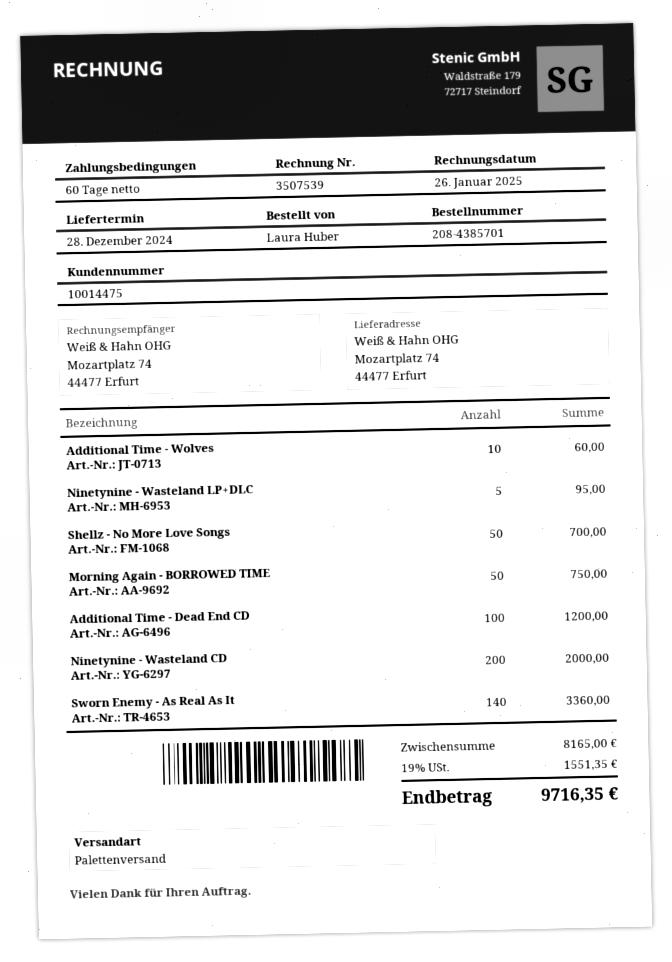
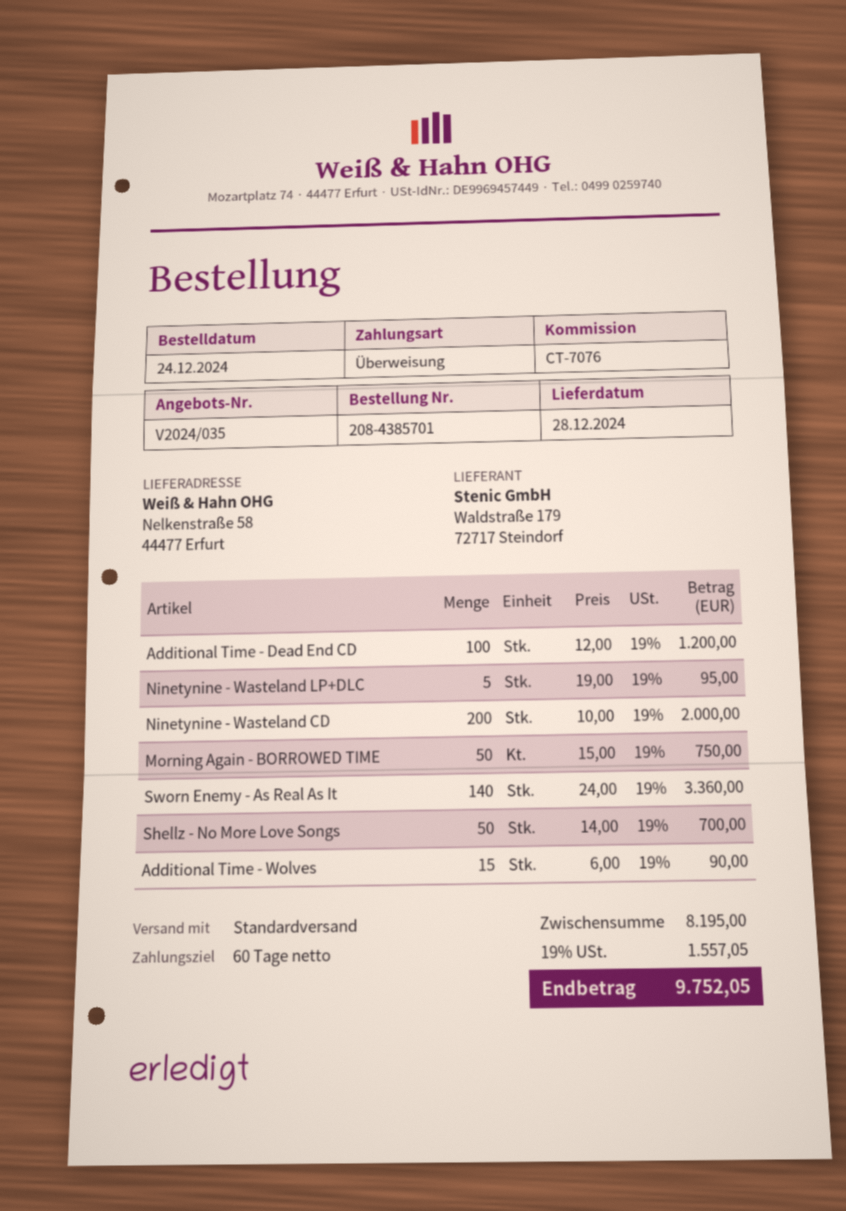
shipping method: pallet freight -> standard
ship to: Mozartplatz 74, 44477 Erfurt -> Nelkenstraße 58, 44477 Erfurt
Additional Time - Wolves: 10 for 60.00 -> 15 for 90.00
subtotal: 8165.00 -> 8195.00
tax: 19% = 1551.35 -> 19% = 1557.05
total: 9716.35 -> 9752.05

